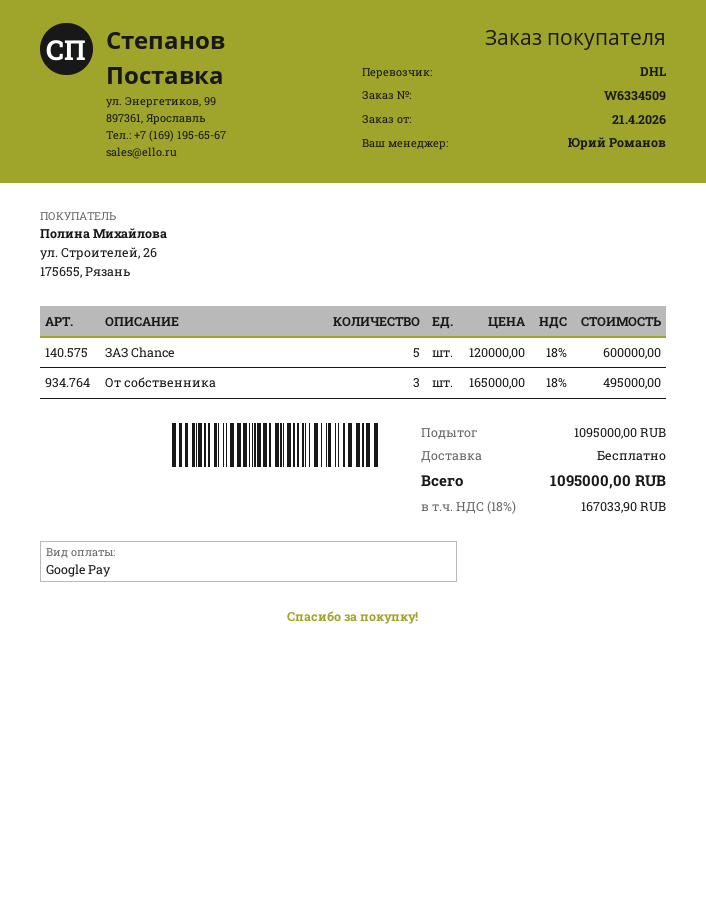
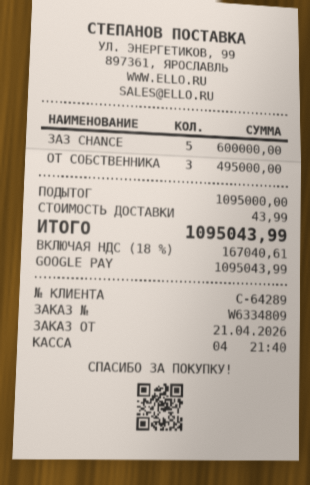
order number: W6334509 -> W6334809
shipping: 0.00 -> 43.99
tax: 18% = 167033.90 -> 18% = 167040.61
total: 1095000.00 -> 1095043.99

